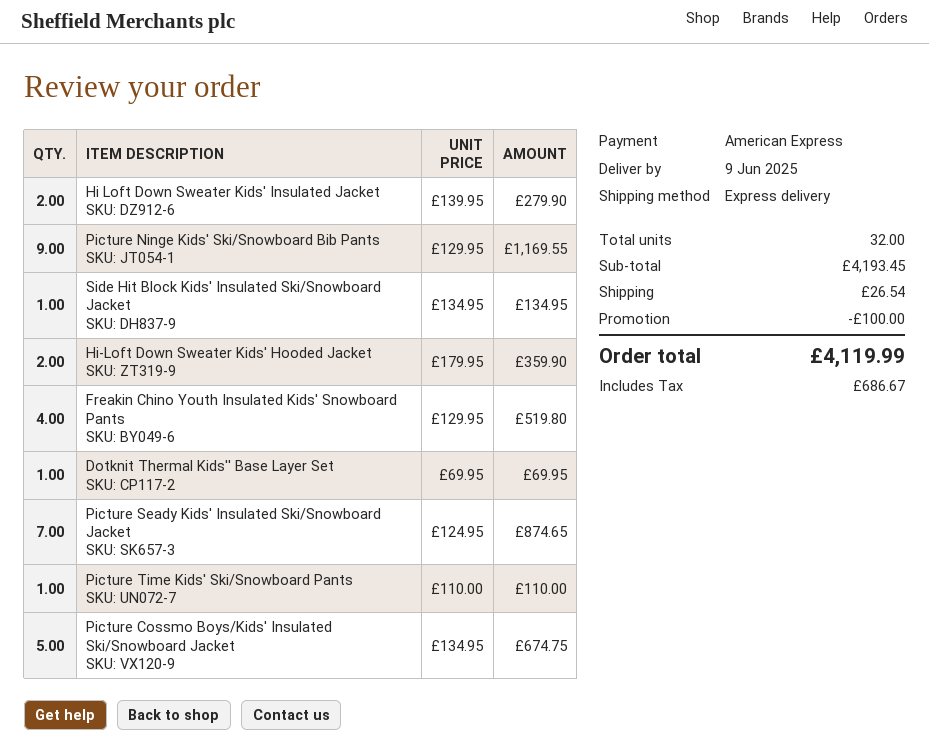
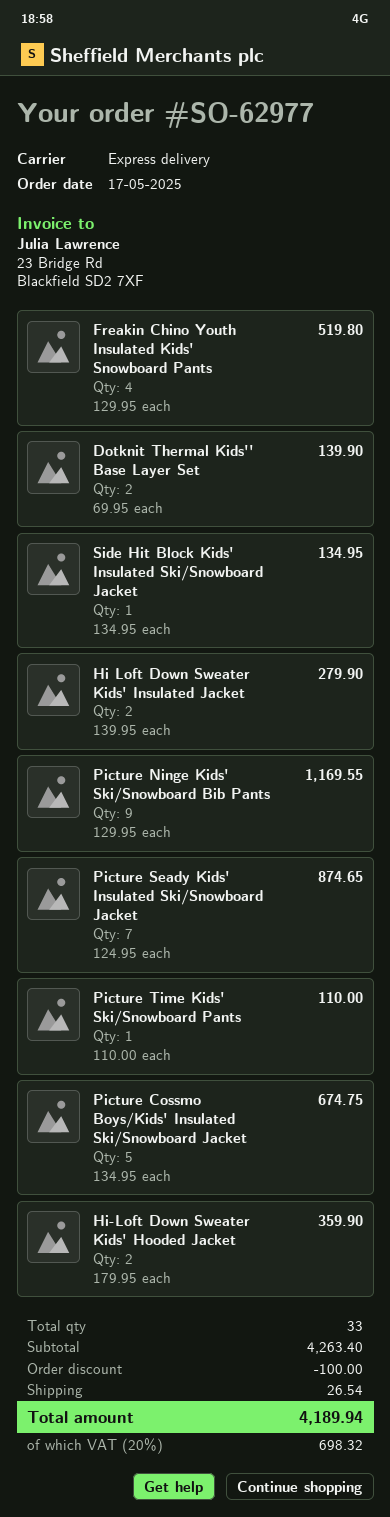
Dotknit Thermal Kids'' Base Layer Set: 1 x 69.95 = 69.95 -> 2 x 69.95 = 139.90
total quantity: 32 -> 33
subtotal: 4193.45 -> 4263.40
tax: 686.67 -> 698.32
total: 4119.99 -> 4189.94

